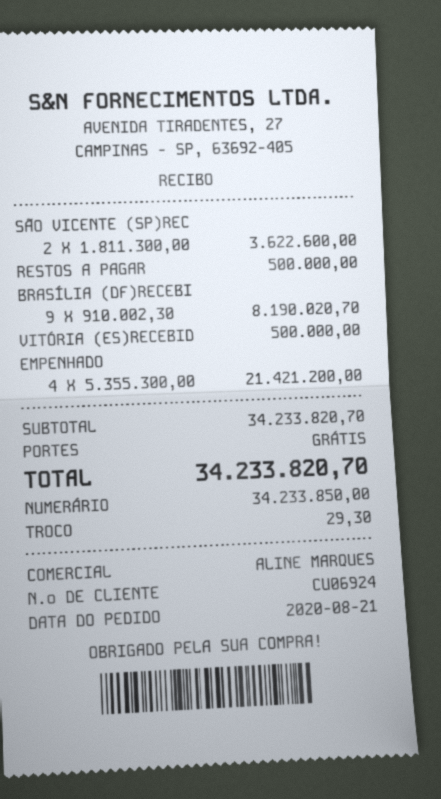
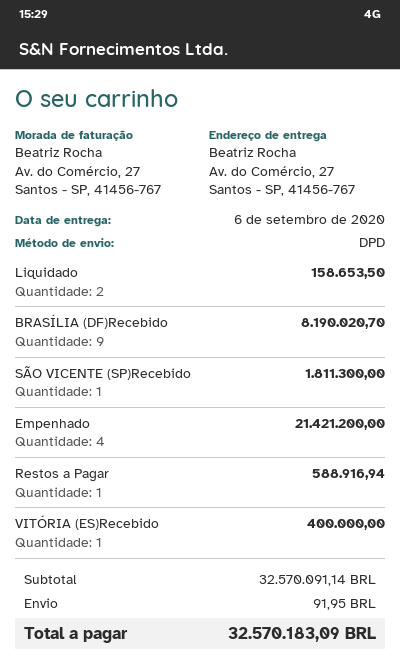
SÃO VICENTE (SP)REC: 2 for 3622600.00 -> 1 for 1811300.00
RESTOS A PAGAR: 1 for 500000.00 -> 1 for 588916.94
VITÓRIA (ES)RECEBID: 1 for 500000.00 -> 1 for 400000.00
Liquidado: none -> 2 for 158653.50
subtotal: 34233820.70 -> 32570091.14
shipping: 0.00 -> 91.95
total: 34233820.70 -> 32570183.09

